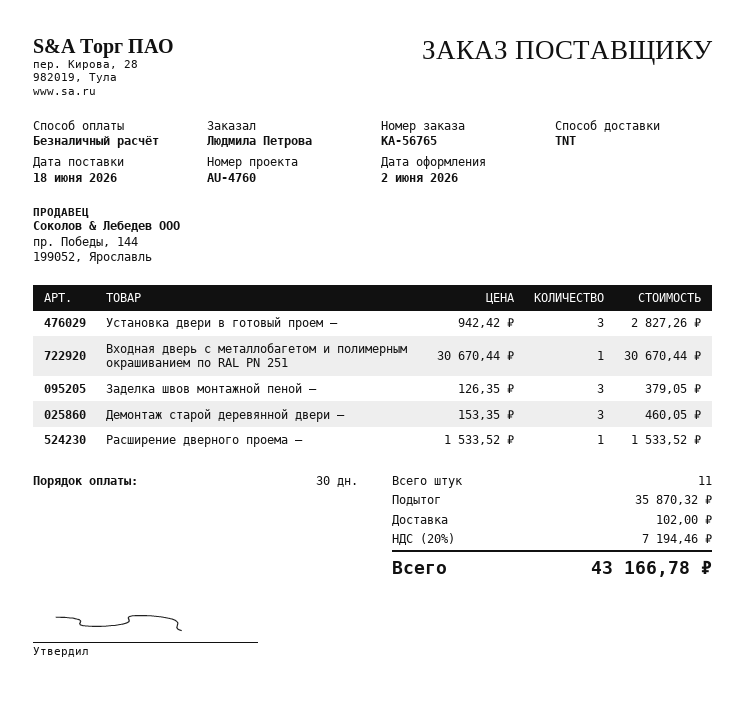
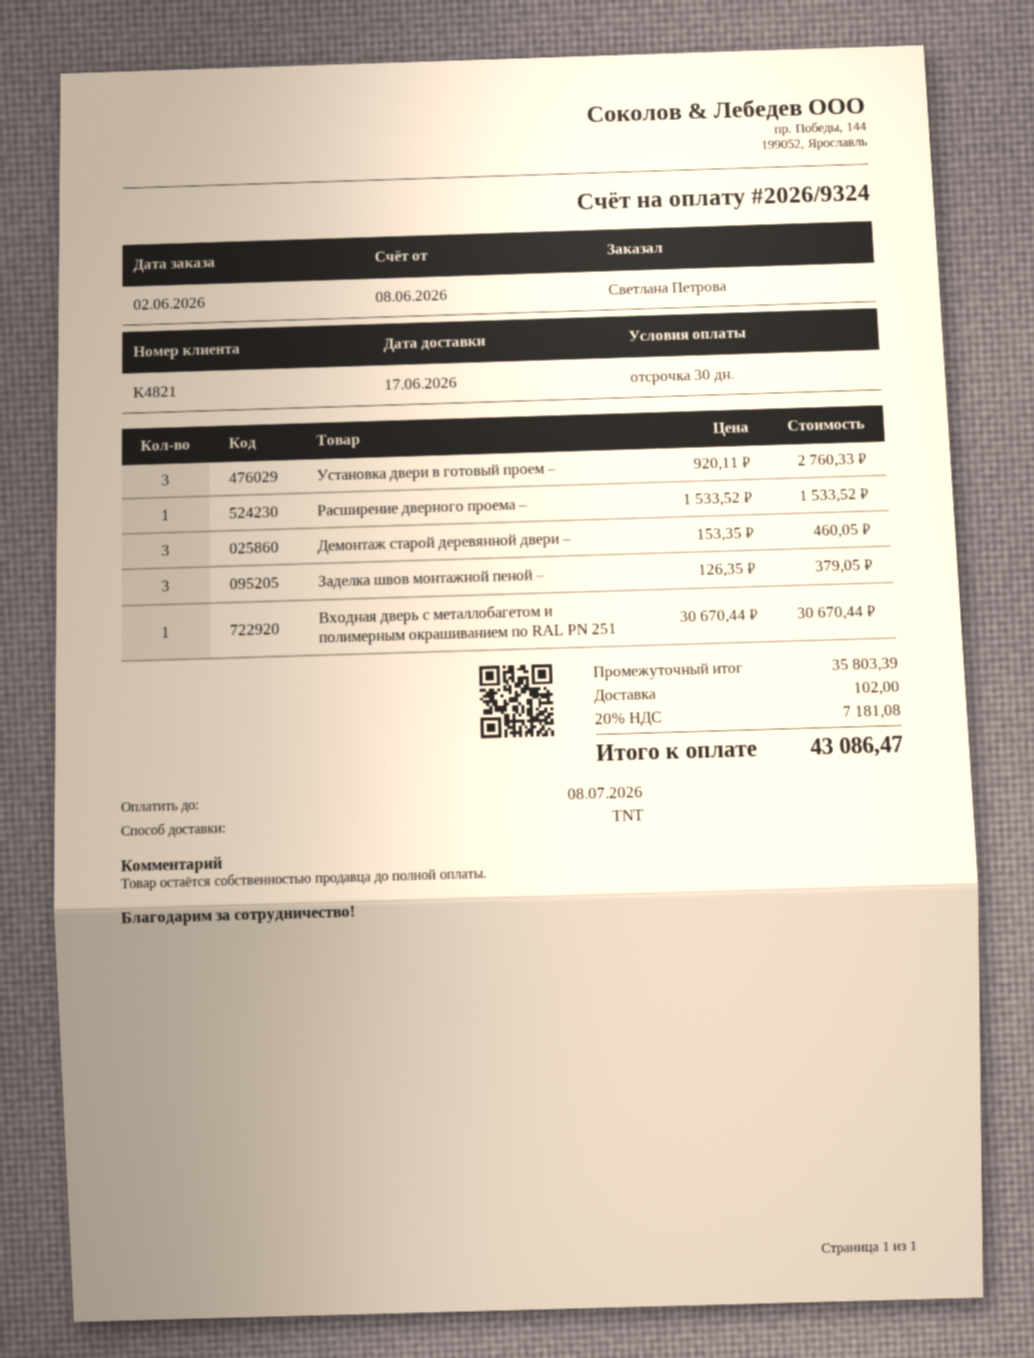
delivery date: 2026-06-18 -> 2026-06-17
ordered by: Людмила Петрова -> Светлана Петрова
Установка двери в готовый проем –: 3 x 942.42 = 2827.26 -> 3 x 920.11 = 2760.33
subtotal: 35870.32 -> 35803.39
tax: 20% = 7194.46 -> 20% = 7181.08
total: 43166.78 -> 43086.47

